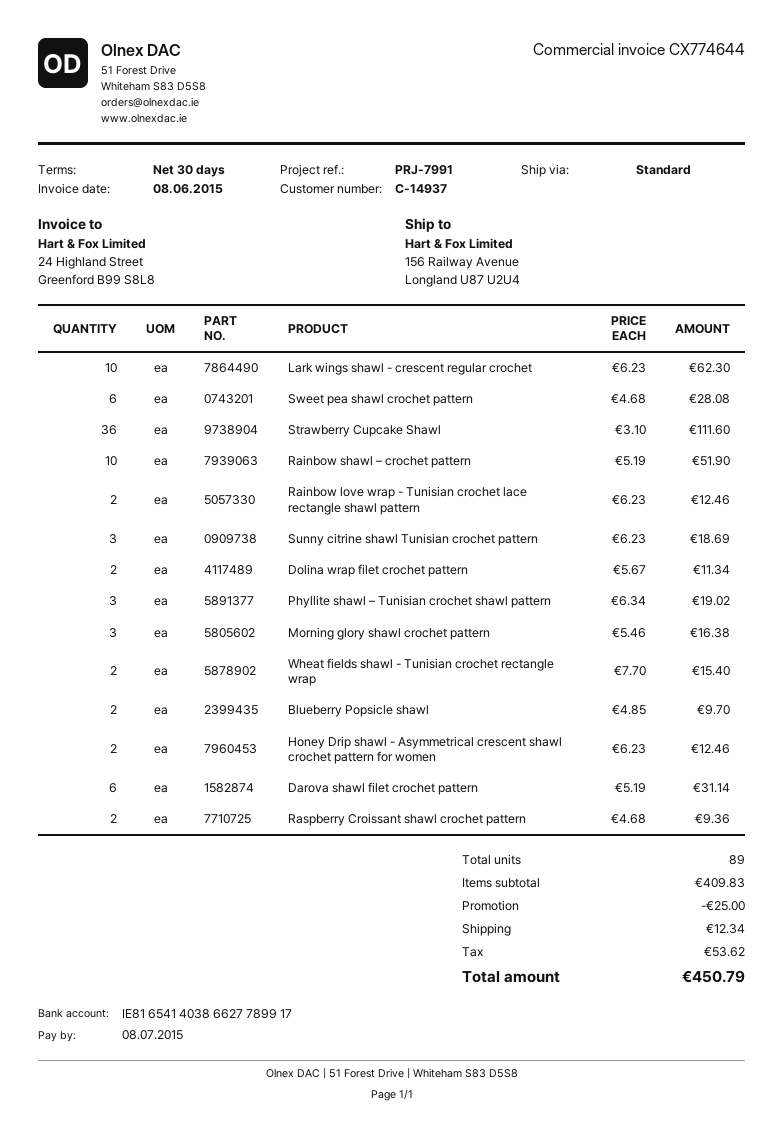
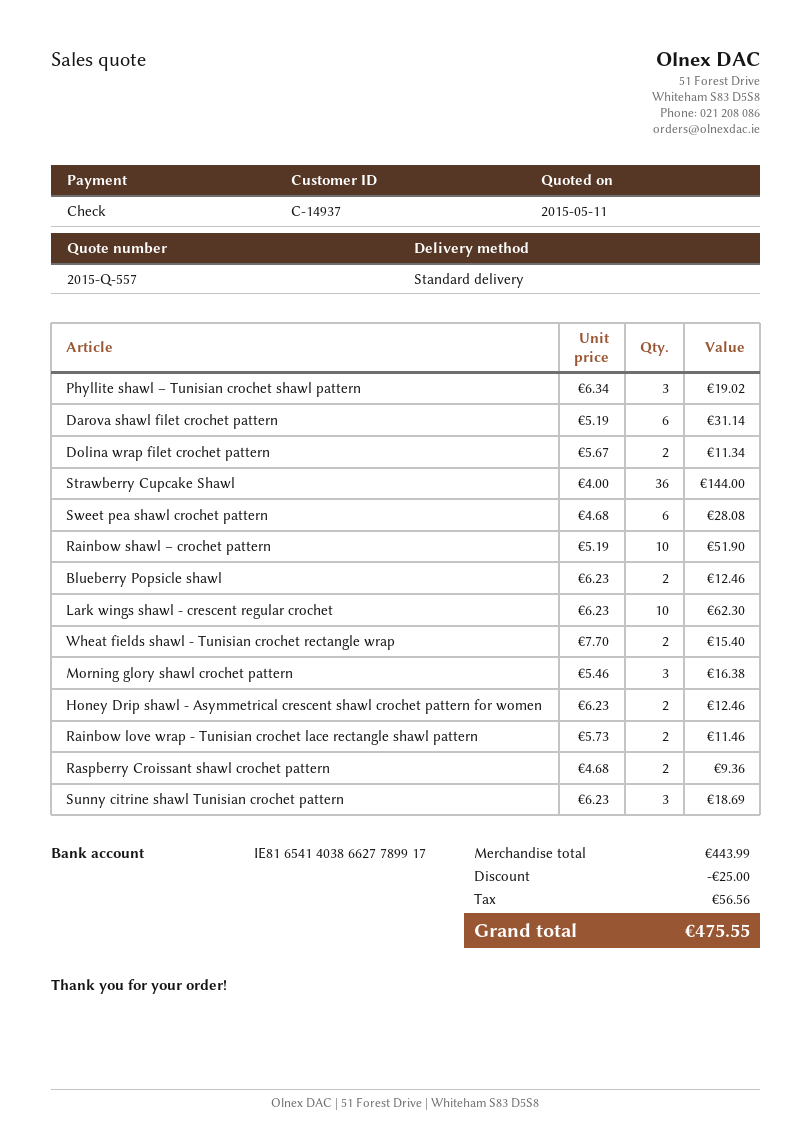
Strawberry Cupcake Shawl: 36 x 3.10 = 111.60 -> 36 x 4.00 = 144.00
Rainbow love wrap - Tunisian crochet lace rectangle shawl pattern: 2 x 6.23 = 12.46 -> 2 x 5.73 = 11.46
Blueberry Popsicle shawl: 2 x 4.85 = 9.70 -> 2 x 6.23 = 12.46
subtotal: 409.83 -> 443.99
shipping: 12.34 -> none
tax: 53.62 -> 56.56
total: 450.79 -> 475.55

